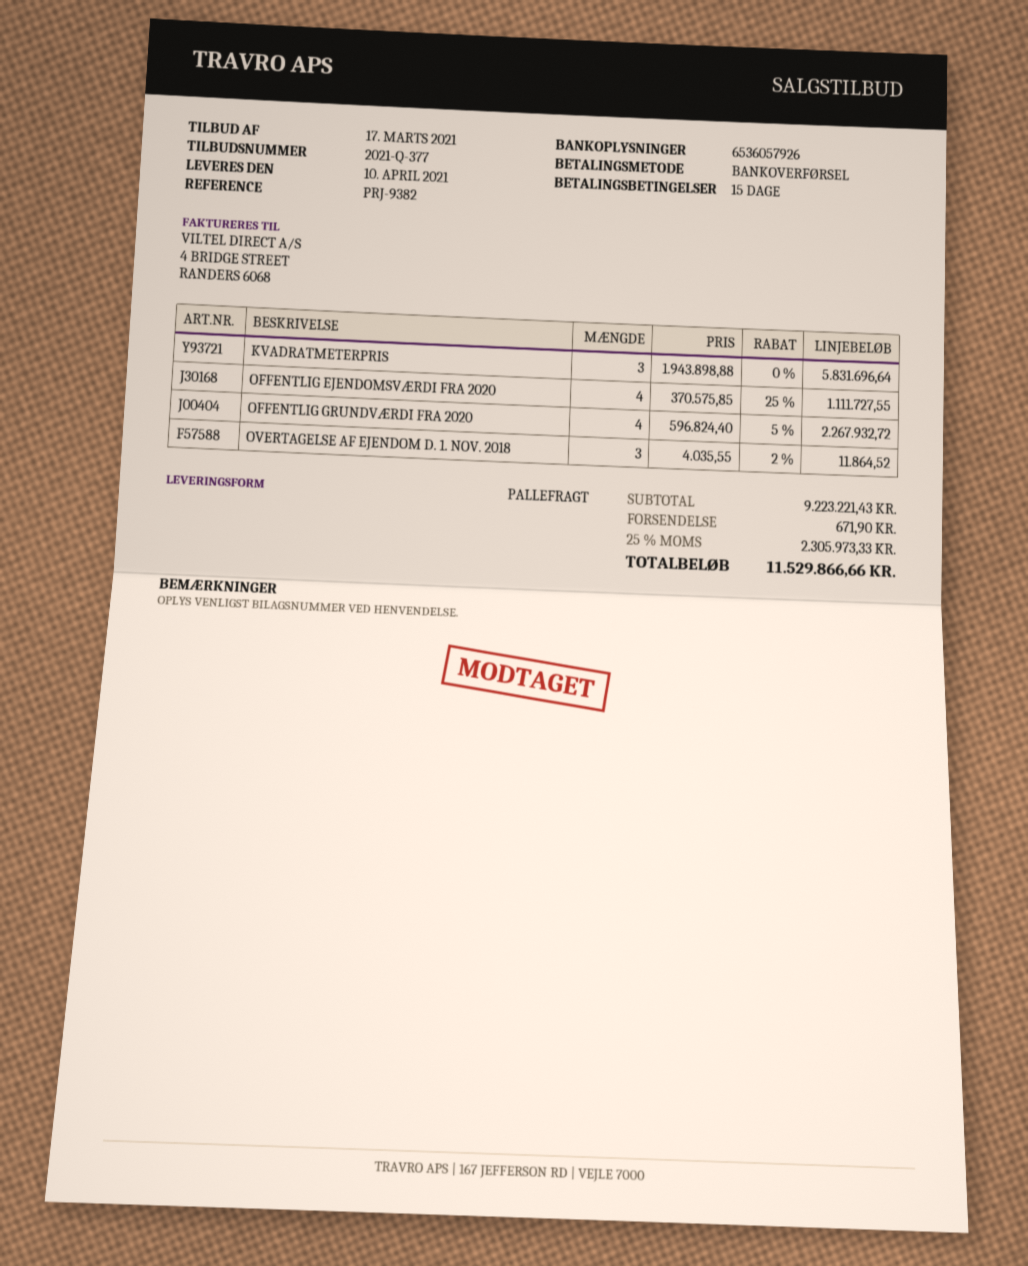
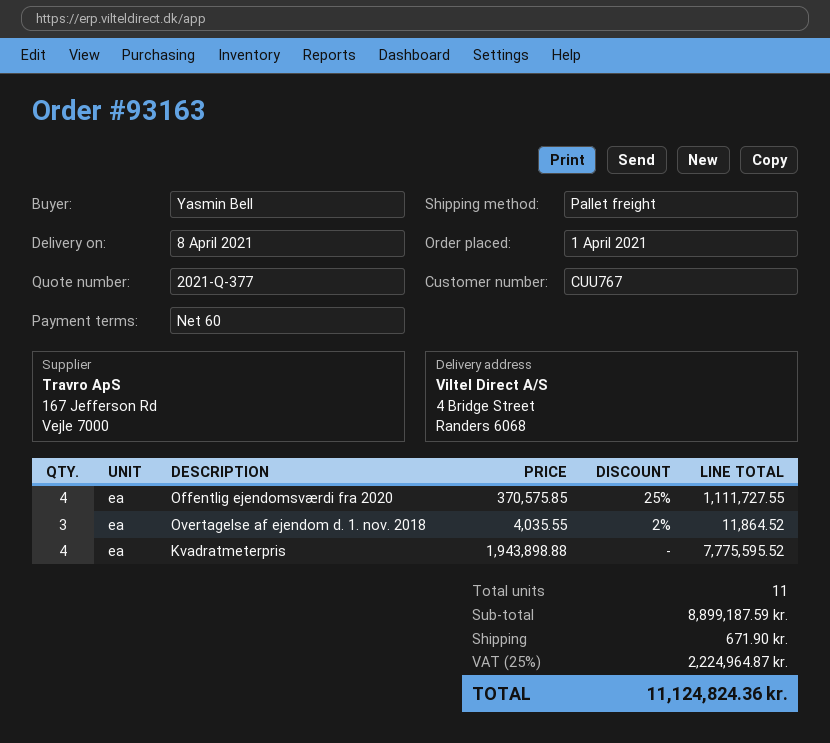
delivery date: 2021-04-10 -> 2021-04-08
payment terms: 15 days -> 60 days
KVADRATMETERPRIS: 3 x 1943898.88 = 5831696.64 -> 4 x 1943898.88 = 7775595.52
OFFENTLIG GRUNDVÆRDI FRA 2020: 4 x 596824.40 - 5% = 2267932.72 -> none
subtotal: 9223221.43 -> 8899187.59
tax: 25% = 2305973.33 -> 25% = 2224964.87
total: 11529866.66 -> 11124824.36

